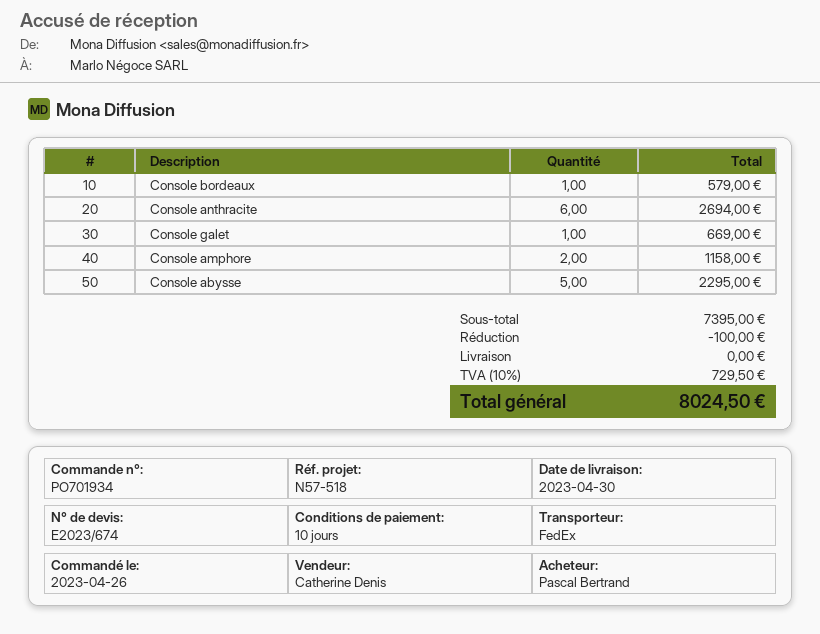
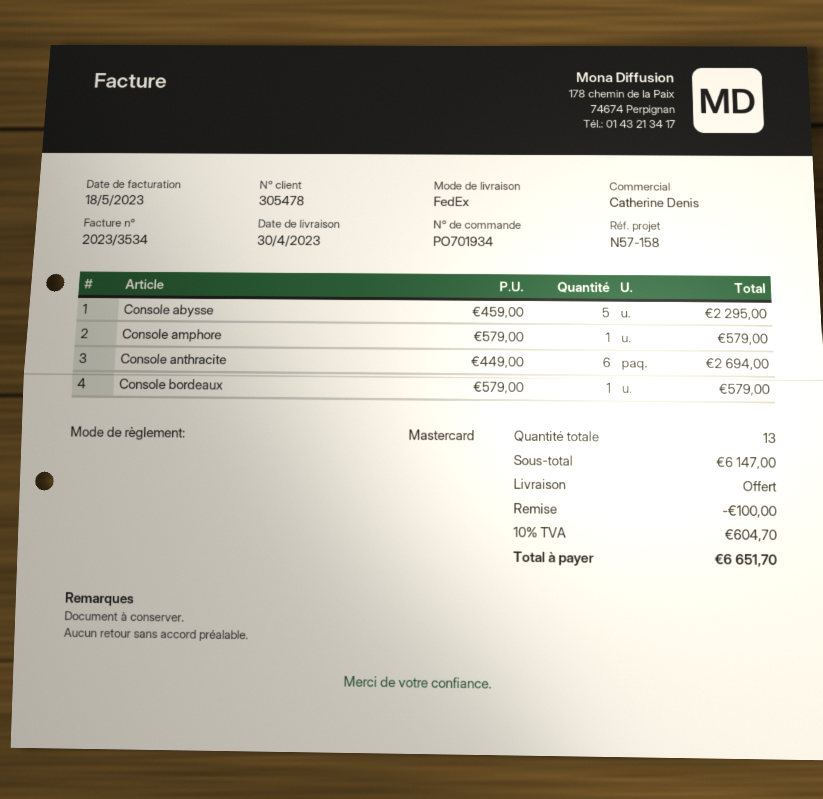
reference: N57-518 -> N57-158
Console galet: 1 for 669.00 -> none
Console amphore: 2 for 1158.00 -> 1 for 579.00
subtotal: 7395.00 -> 6147.00
tax: 10% = 729.50 -> 10% = 604.70
total: 8024.50 -> 6651.70

